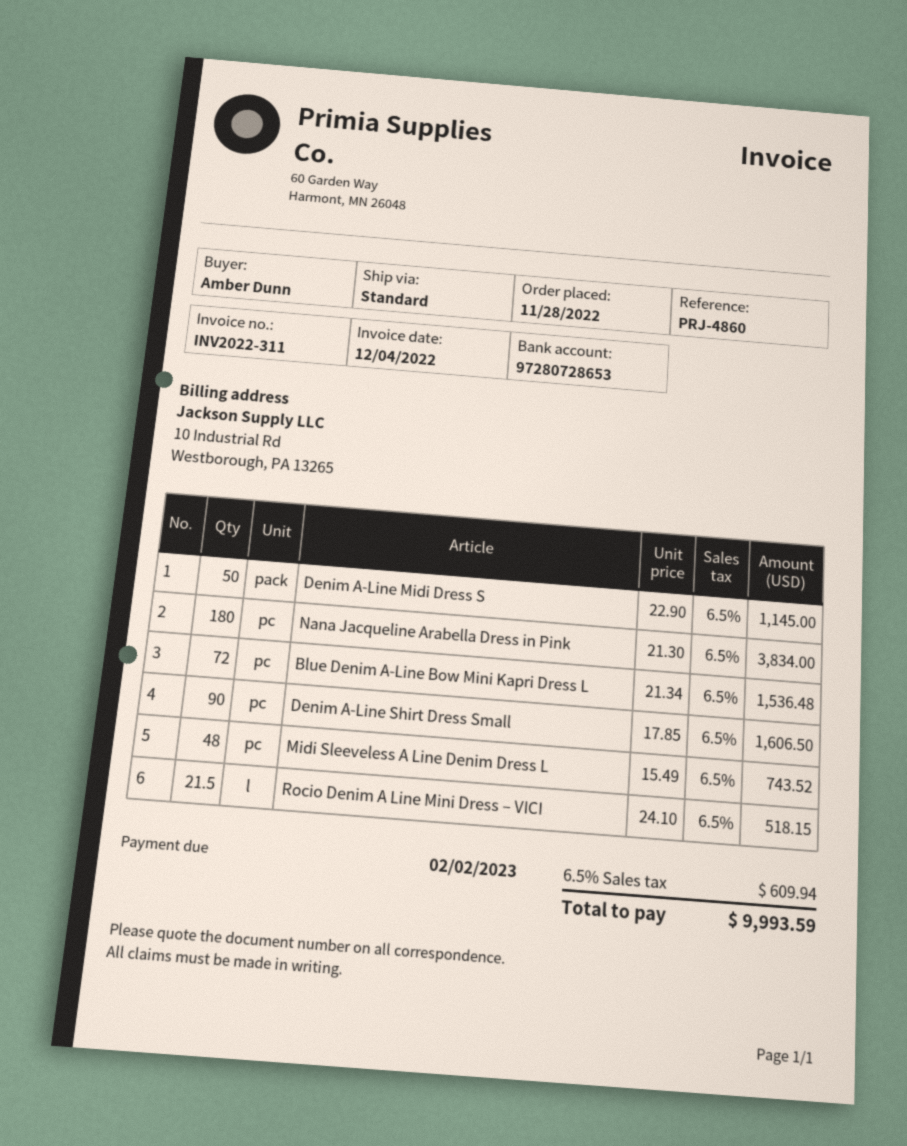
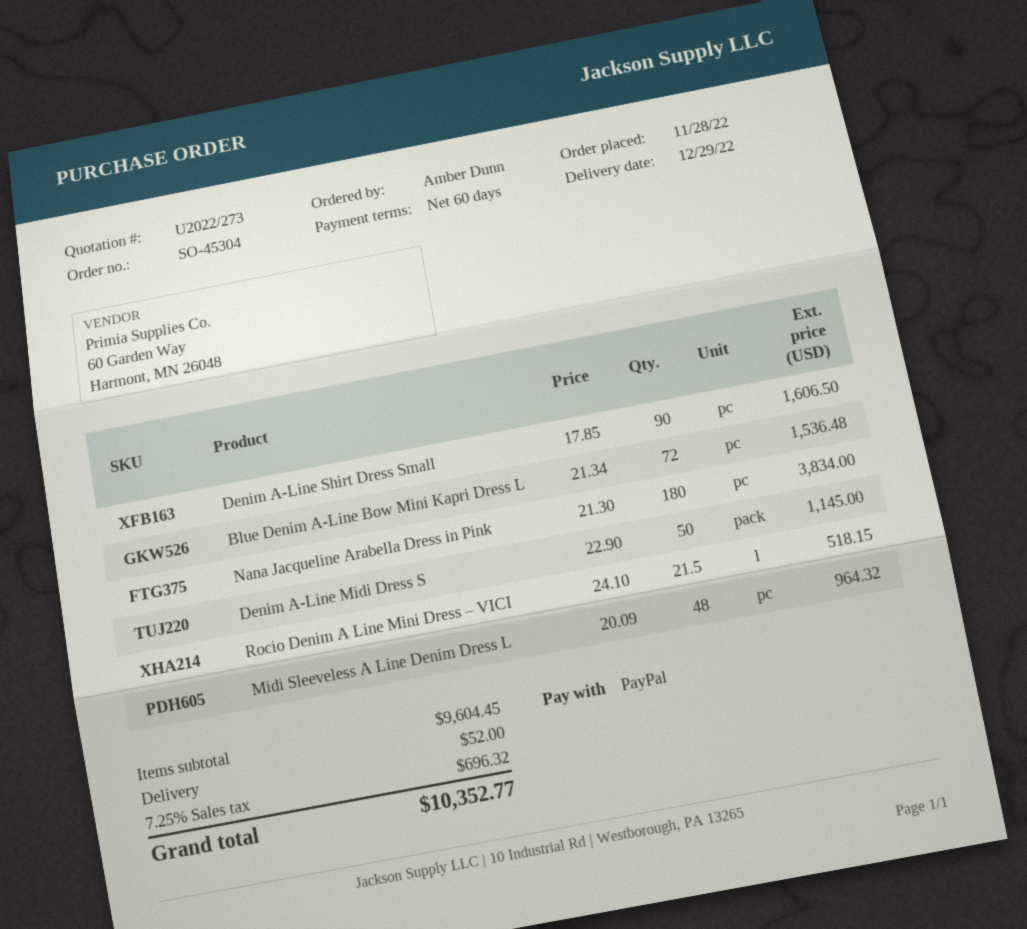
Midi Sleeveless A Line Denim Dress L: 48 x 15.49 = 743.52 -> 48 x 20.09 = 964.32
shipping: none -> 52.00
tax: 6.5% = 609.94 -> 7.25% = 696.32
total: 9993.59 -> 10352.77

